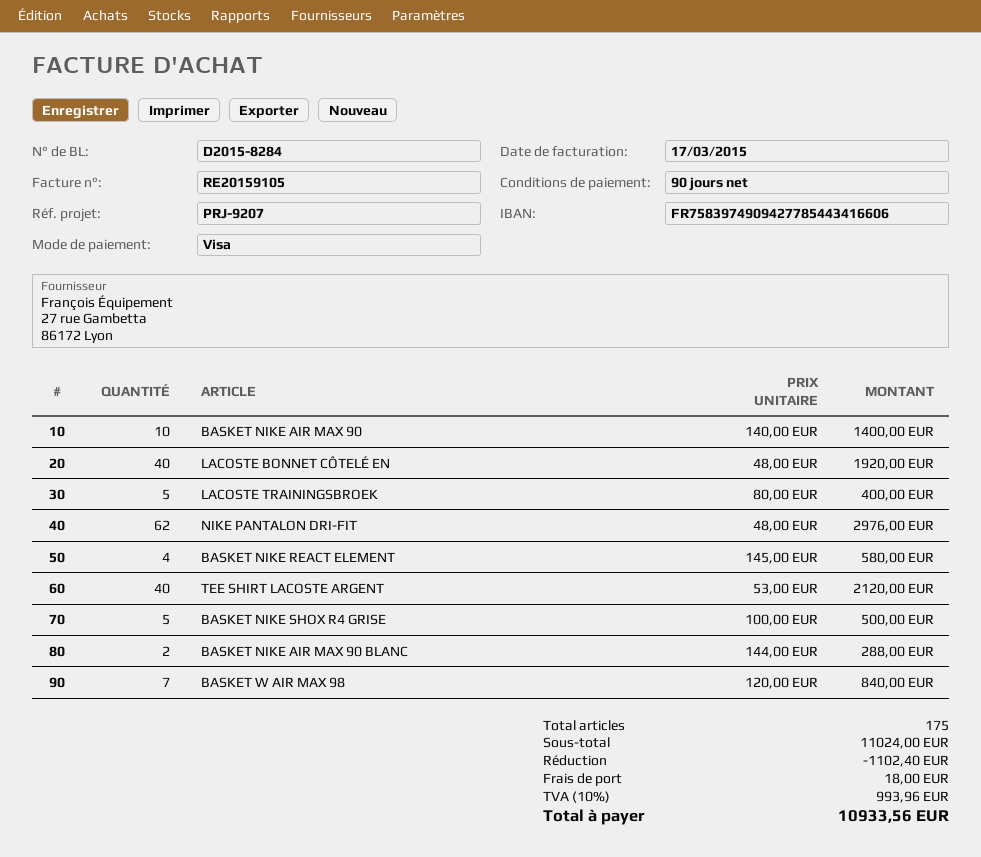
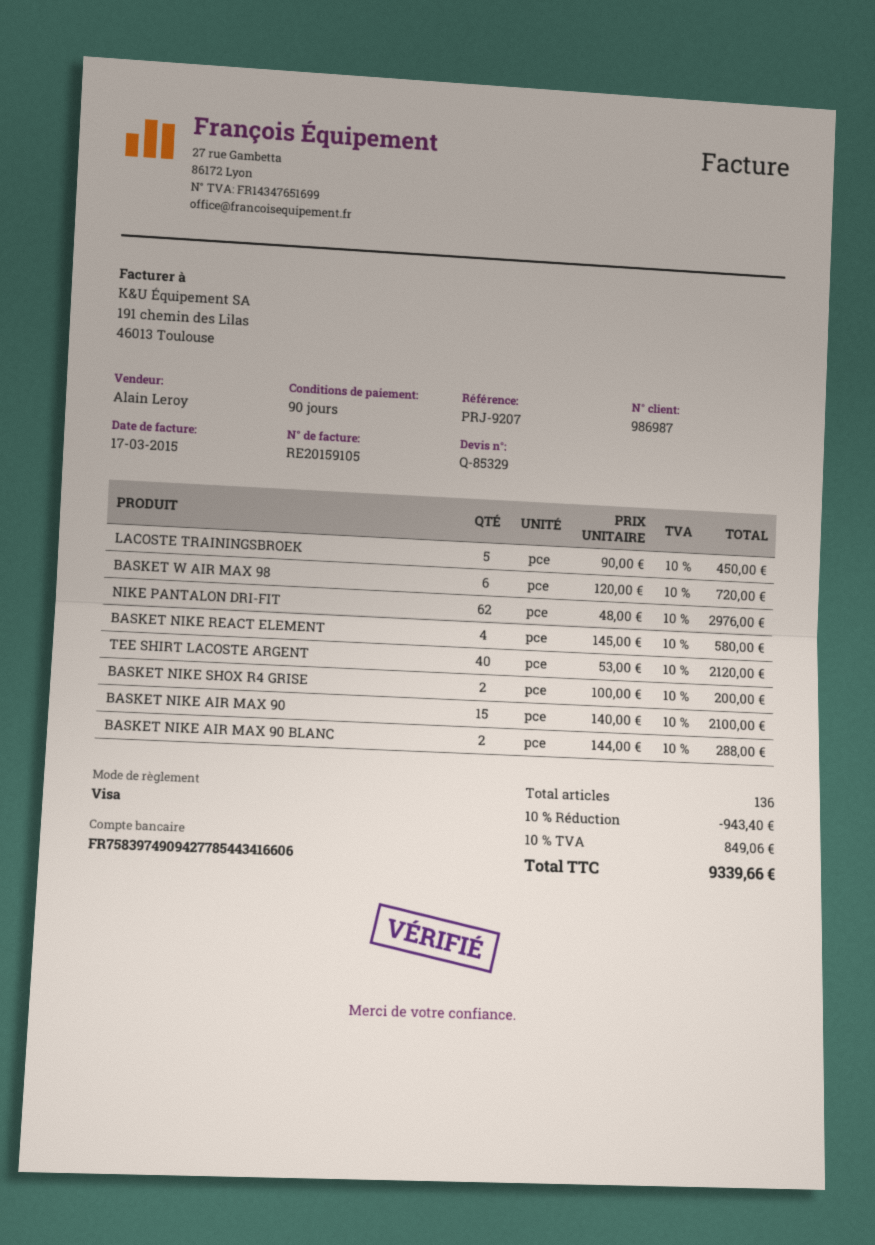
BASKET NIKE AIR MAX 90: 10 x 140.00 = 1400.00 -> 15 x 140.00 = 2100.00
LACOSTE BONNET CÔTELÉ EN: 40 x 48.00 = 1920.00 -> none
LACOSTE TRAININGSBROEK: 5 x 80.00 = 400.00 -> 5 x 90.00 = 450.00
BASKET NIKE SHOX R4 GRISE: 5 x 100.00 = 500.00 -> 2 x 100.00 = 200.00
BASKET W AIR MAX 98: 7 x 120.00 = 840.00 -> 6 x 120.00 = 720.00
total quantity: 175 -> 136
discount: 1102.40 -> 943.40
shipping: 18.00 -> none
tax: 10% = 993.96 -> 10% = 849.06
total: 10933.56 -> 9339.66

